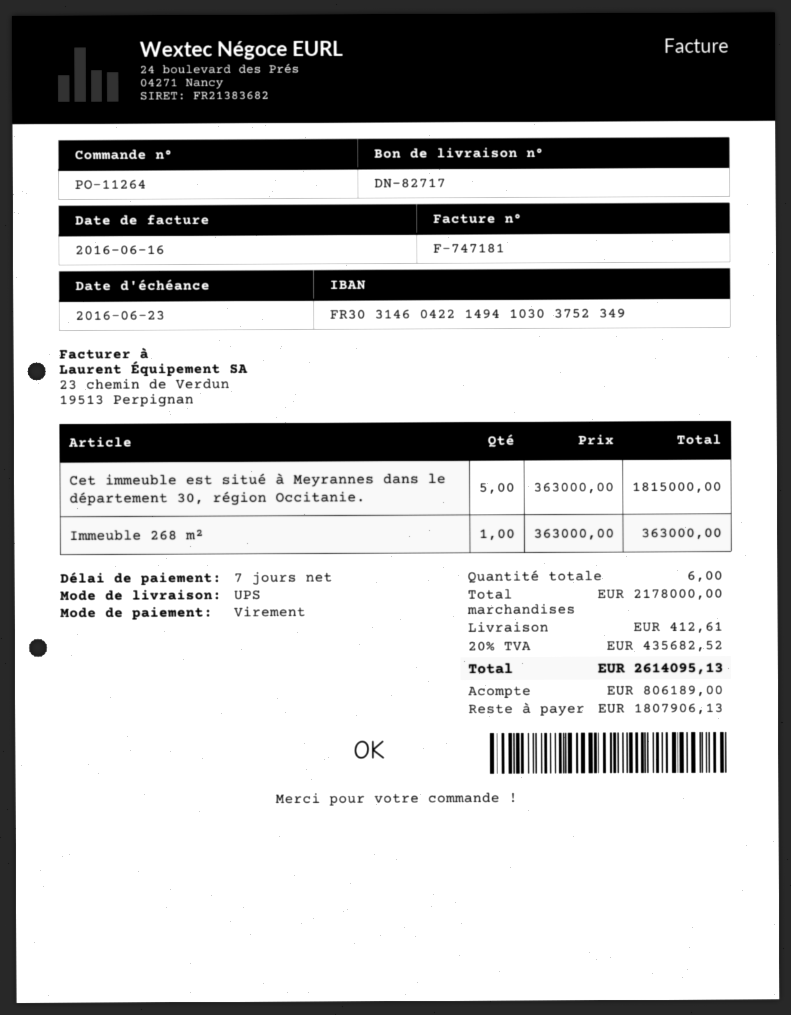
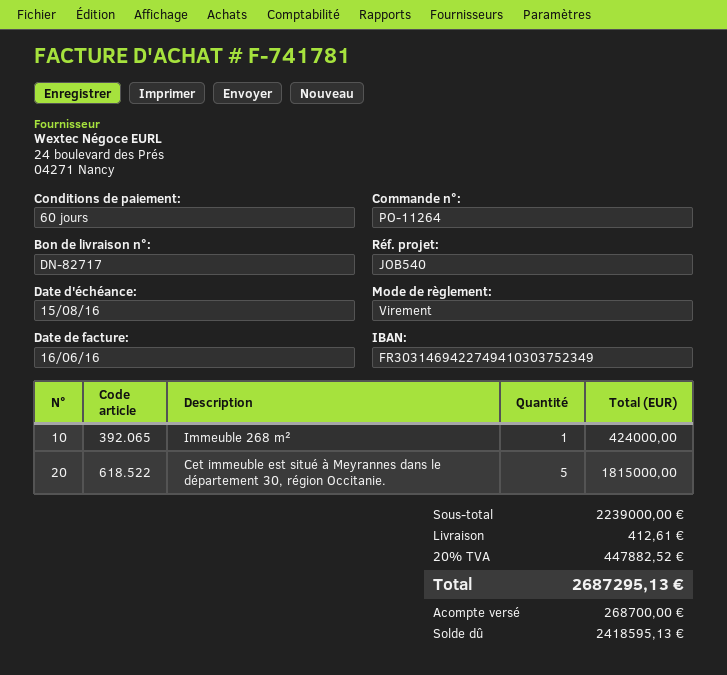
invoice number: F-747181 -> F-741781
payment terms: 7 days -> 60 days
due date: 2016-06-23 -> 2016-08-15
bank account: FR3031460422149410303752349 -> FR3031469422749410303752349
Immeuble 268 m²: 1 for 363000.00 -> 1 for 424000.00
subtotal: 2178000.00 -> 2239000.00
tax: 20% = 435682.52 -> 20% = 447882.52
total: 2614095.13 -> 2687295.13
deposit: 806189.00 -> 268700.00
balance: 1807906.13 -> 2418595.13

